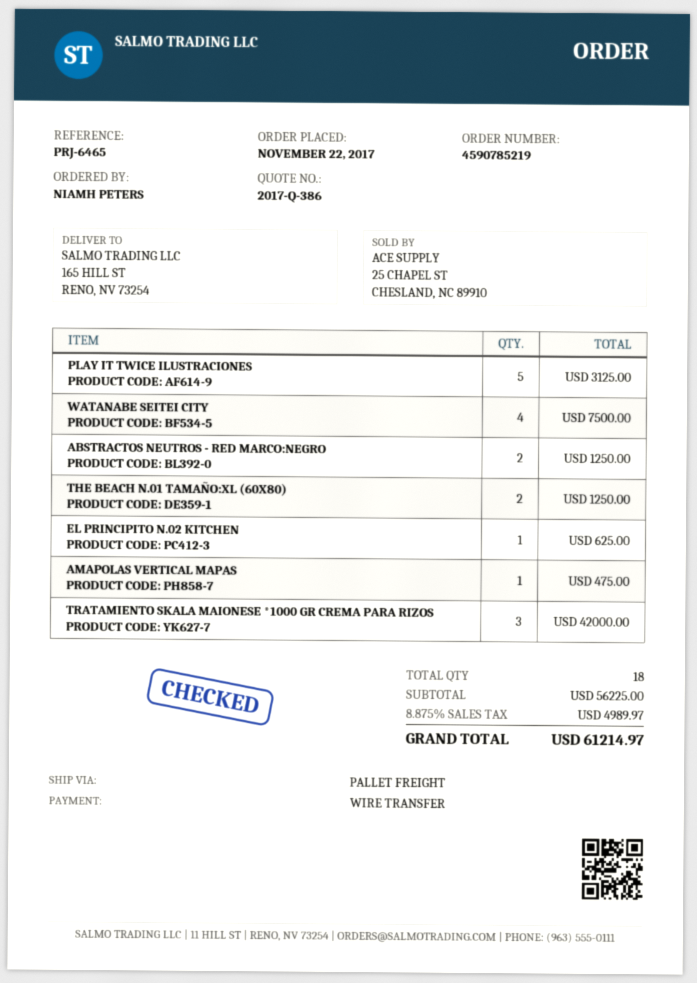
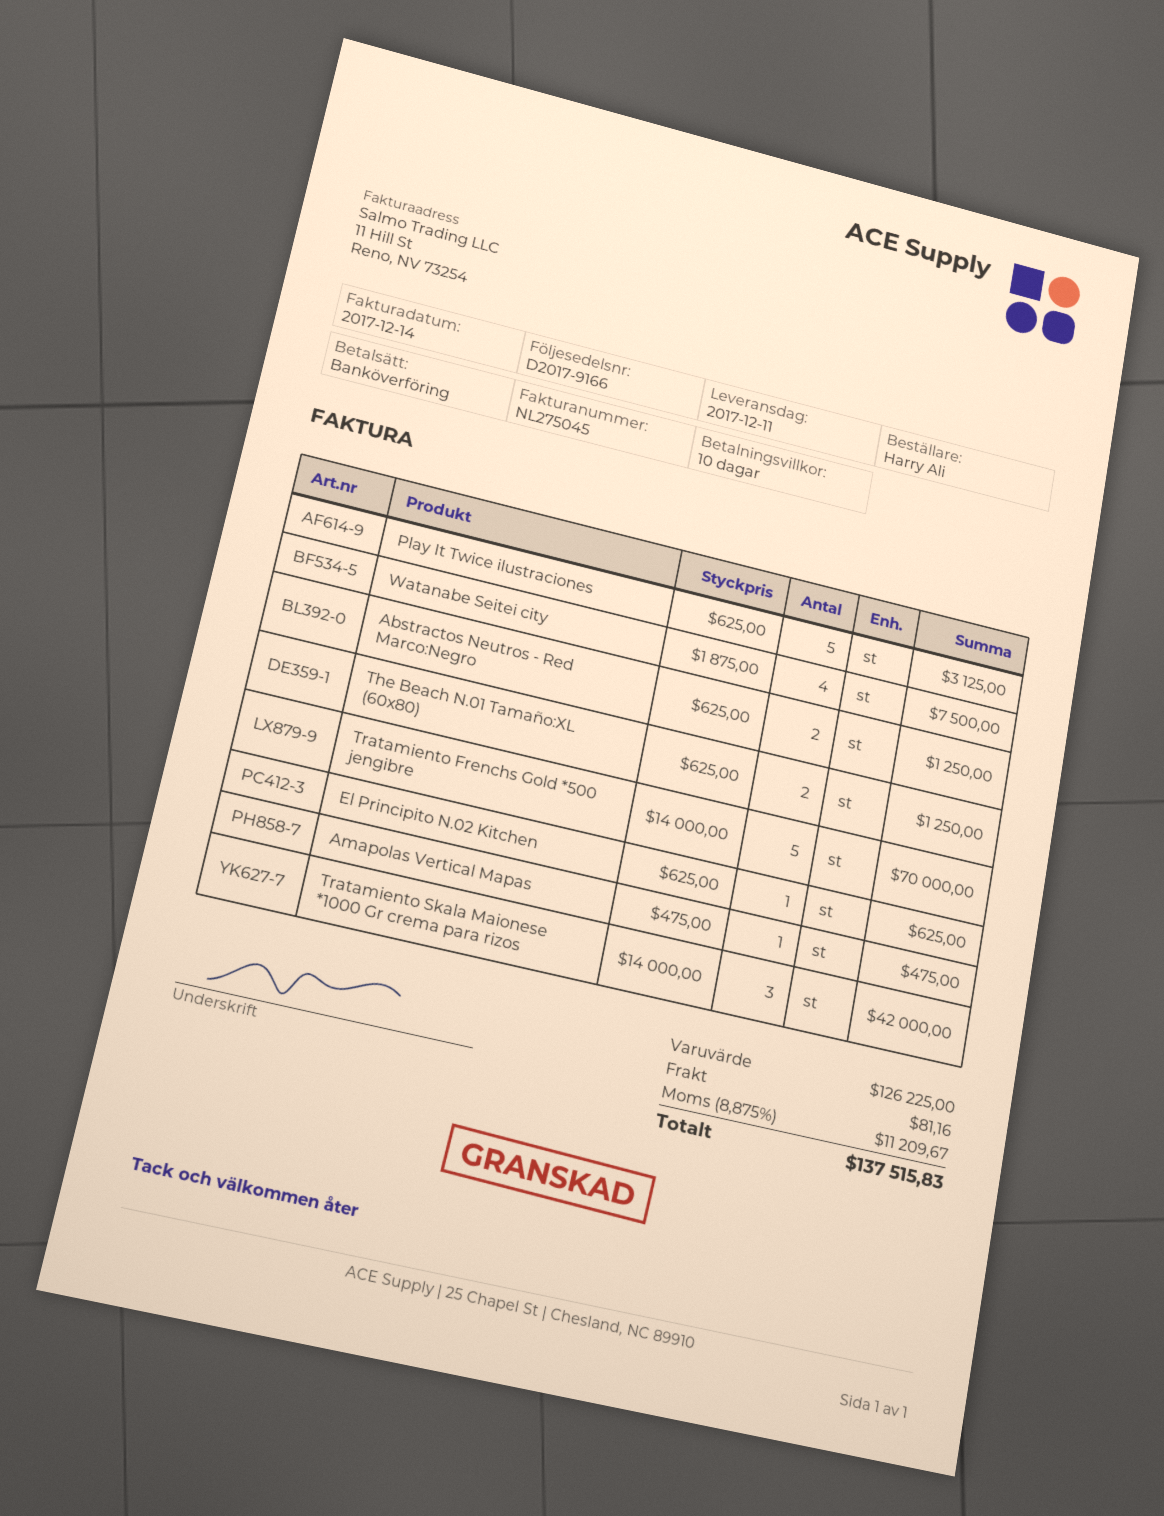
ordered by: NIAMH PETERS -> Harry Ali
Tratamiento Frenchs Gold *500 jengibre: none -> 5 for 70000.00
subtotal: 56225.00 -> 126225.00
shipping: none -> 81.16
tax: 8.875% = 4989.97 -> 8.875% = 11209.67
total: 61214.97 -> 137515.83

